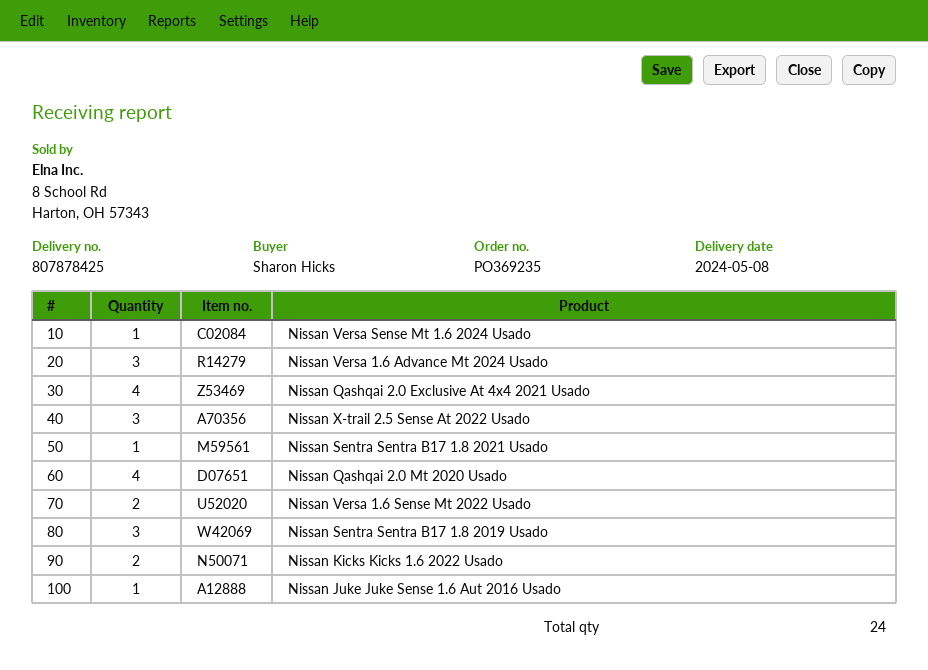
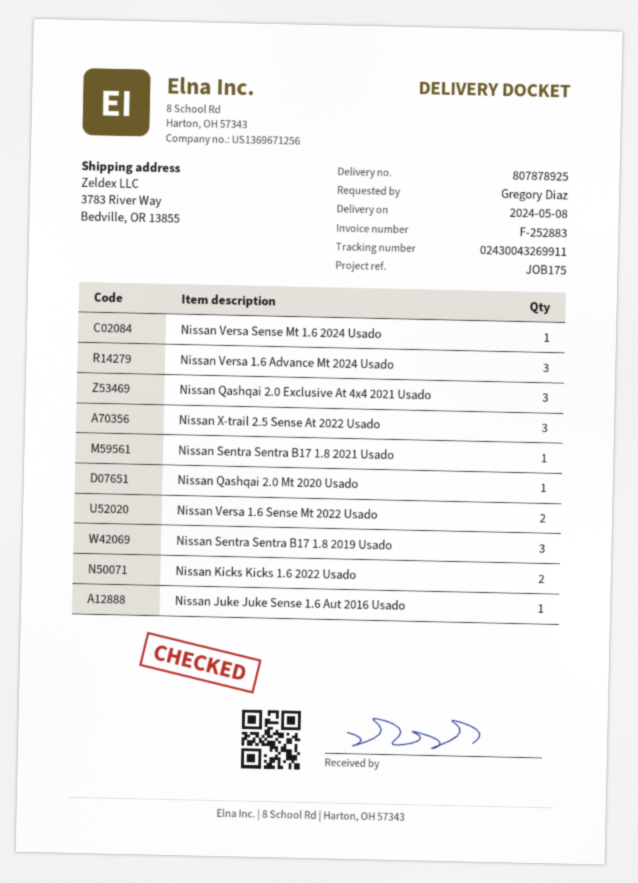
delivery note number: 807878425 -> 807878925
ordered by: Sharon Hicks -> Gregory Diaz
Nissan Qashqai 2.0 Exclusive At 4x4 2021 Usado: 4 -> 3
Nissan Qashqai 2.0 Mt 2020 Usado: 4 -> 1

